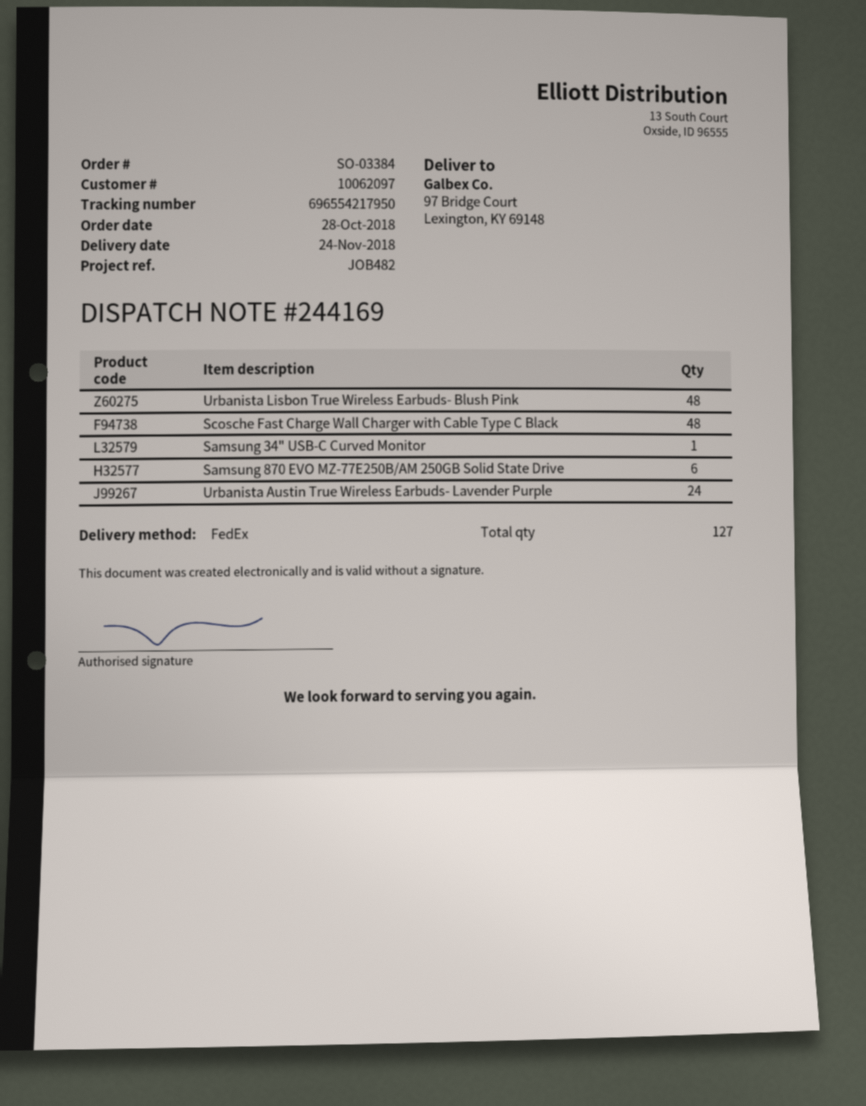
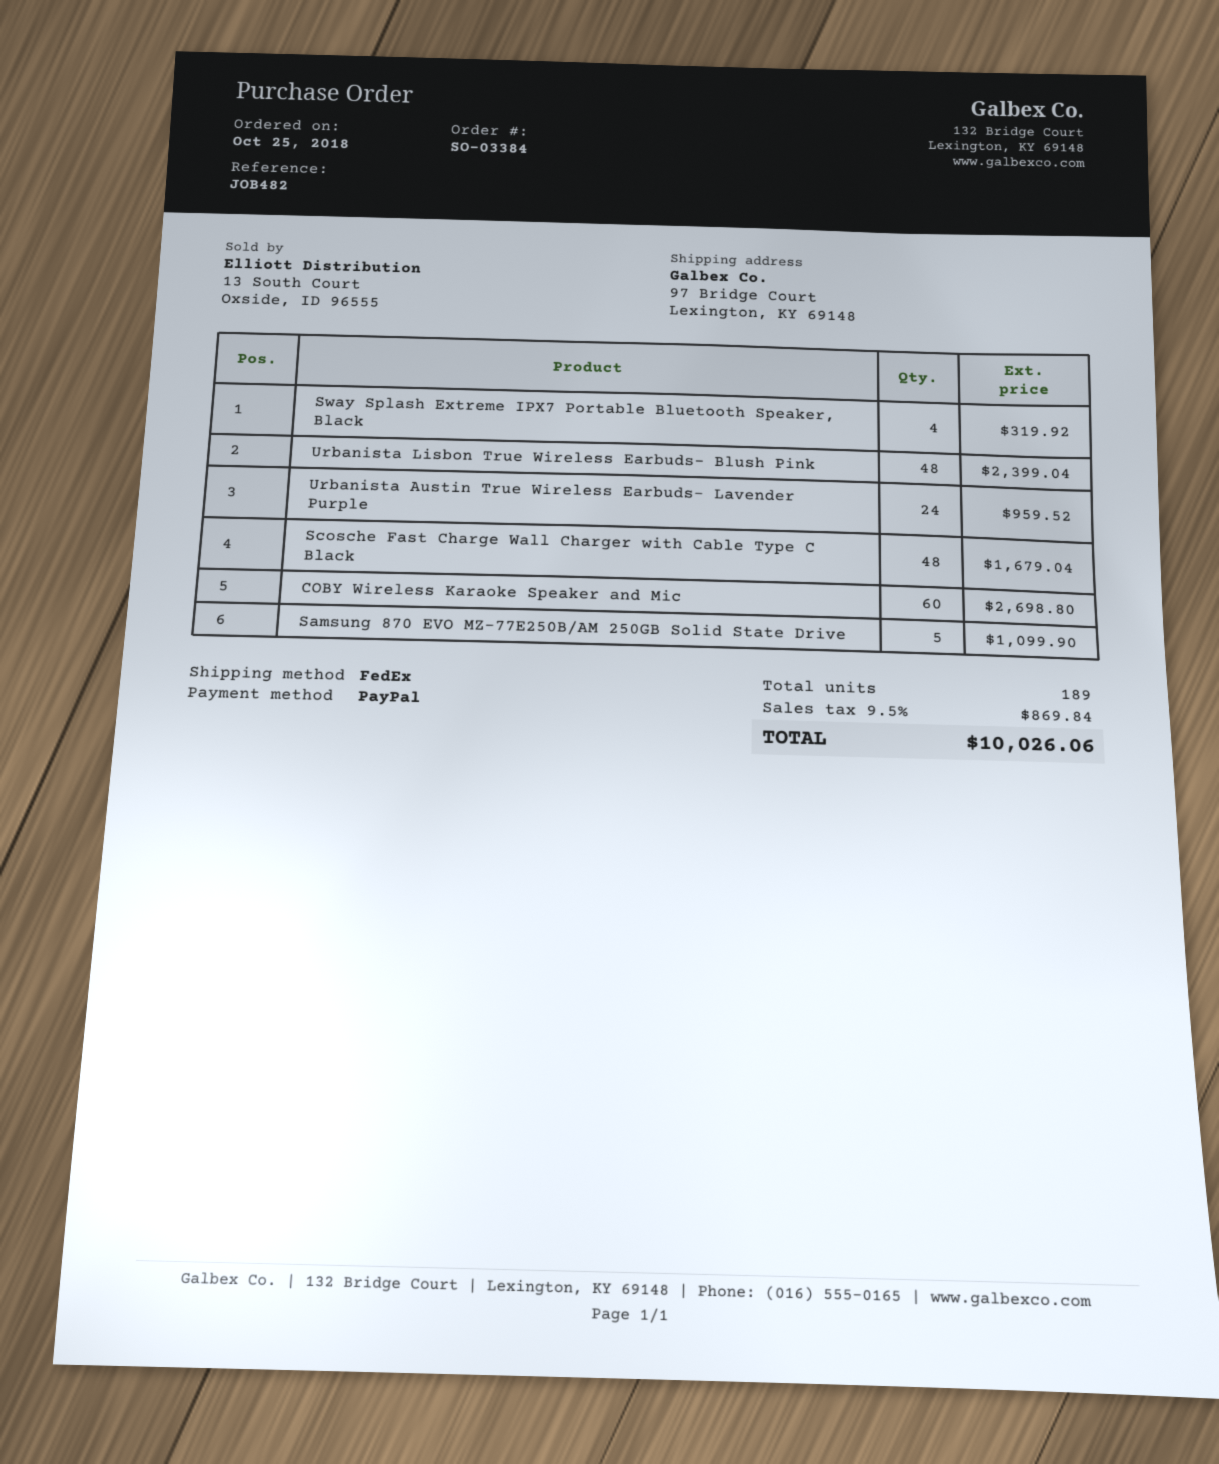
order date: 2018-10-28 -> 2018-10-25
Samsung 34" USB-C Curved Monitor: 1 -> none
Samsung 870 EVO MZ-77E250B/AM 250GB Solid State Drive: 6 -> 5
Sway Splash Extreme IPX7 Portable Bluetooth Speaker, Black: none -> 4
COBY Wireless Karaoke Speaker and Mic: none -> 60
total quantity: 127 -> 189

